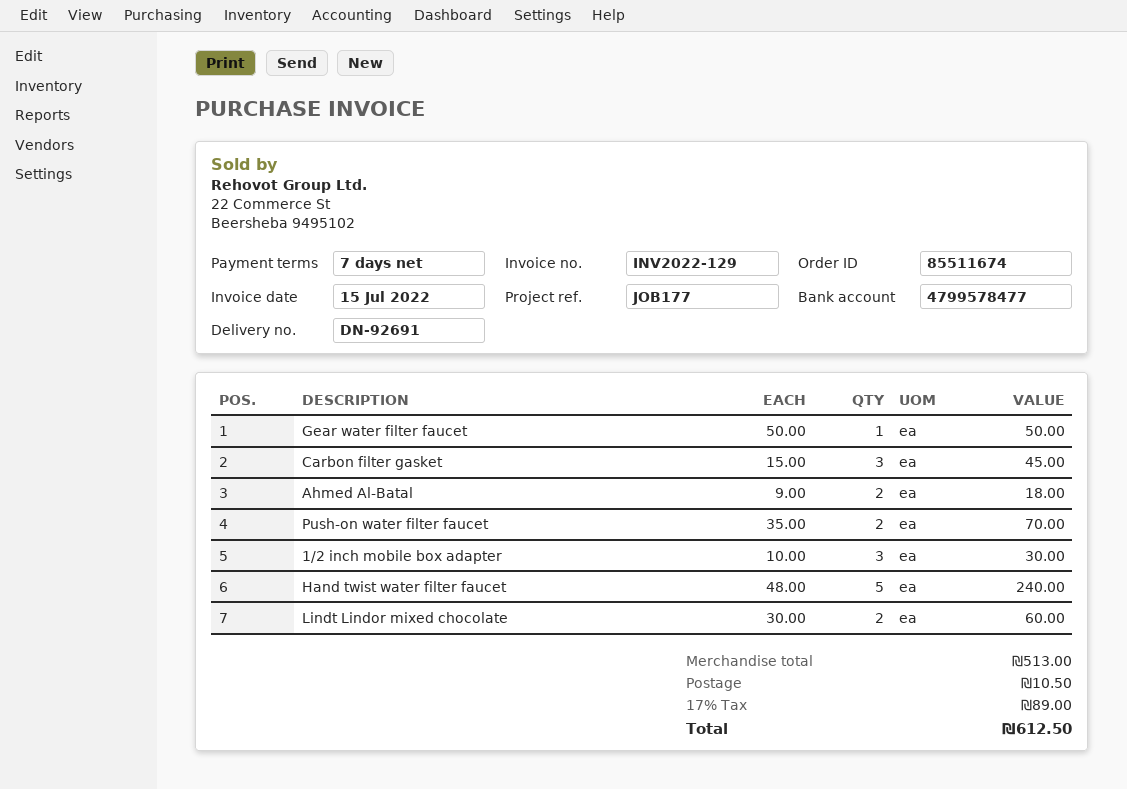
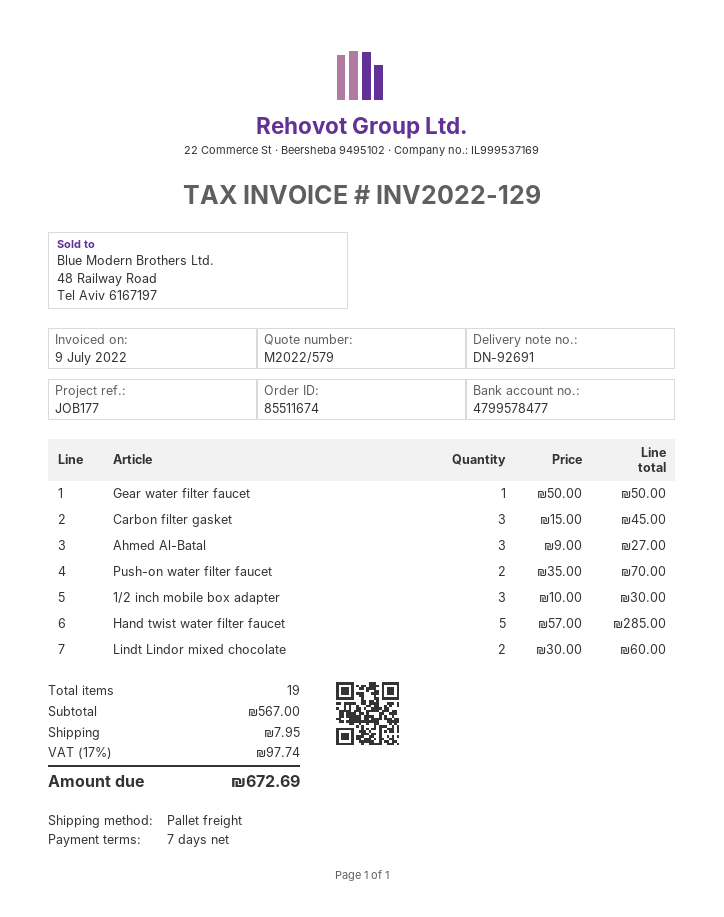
invoice date: 2022-07-15 -> 2022-07-09
Ahmed Al-Batal: 2 x 9.00 = 18.00 -> 3 x 9.00 = 27.00
Hand twist water filter faucet: 5 x 48.00 = 240.00 -> 5 x 57.00 = 285.00
subtotal: 513.00 -> 567.00
shipping: 10.50 -> 7.95
tax: 17% = 89.00 -> 17% = 97.74
total: 612.50 -> 672.69

